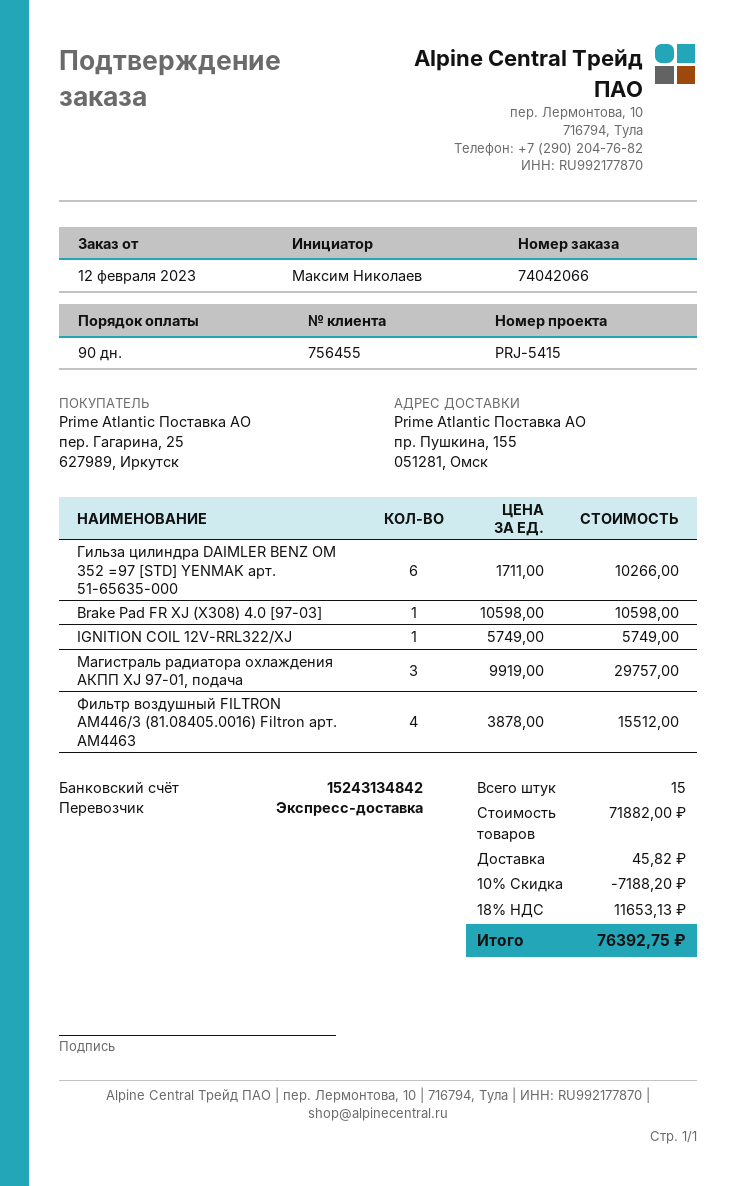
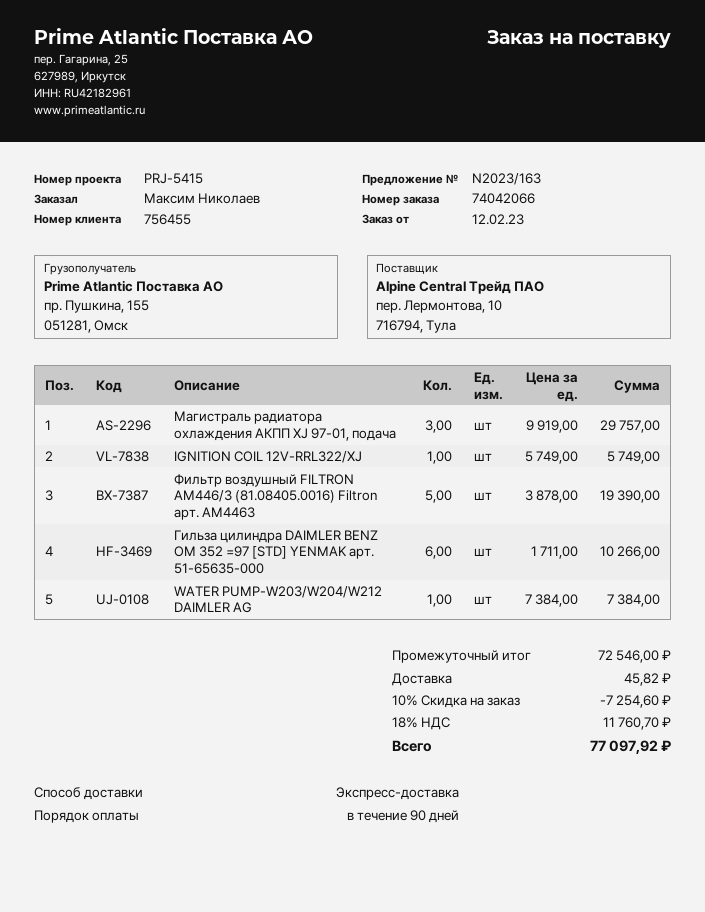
Brake Pad FR XJ (X308) 4.0 [97-03]: 1 x 10598.00 = 10598.00 -> none
Фильтр воздушный FILTRON AM446/3 (81.08405.0016) Filtron арт. AM4463: 4 x 3878.00 = 15512.00 -> 5 x 3878.00 = 19390.00
WATER PUMP-W203/W204/W212 DAIMLER AG: none -> 1 x 7384.00 = 7384.00
subtotal: 71882.00 -> 72546.00
discount: 10% = 7188.20 -> 10% = 7254.60
tax: 18% = 11653.13 -> 18% = 11760.70
total: 76392.75 -> 77097.92

